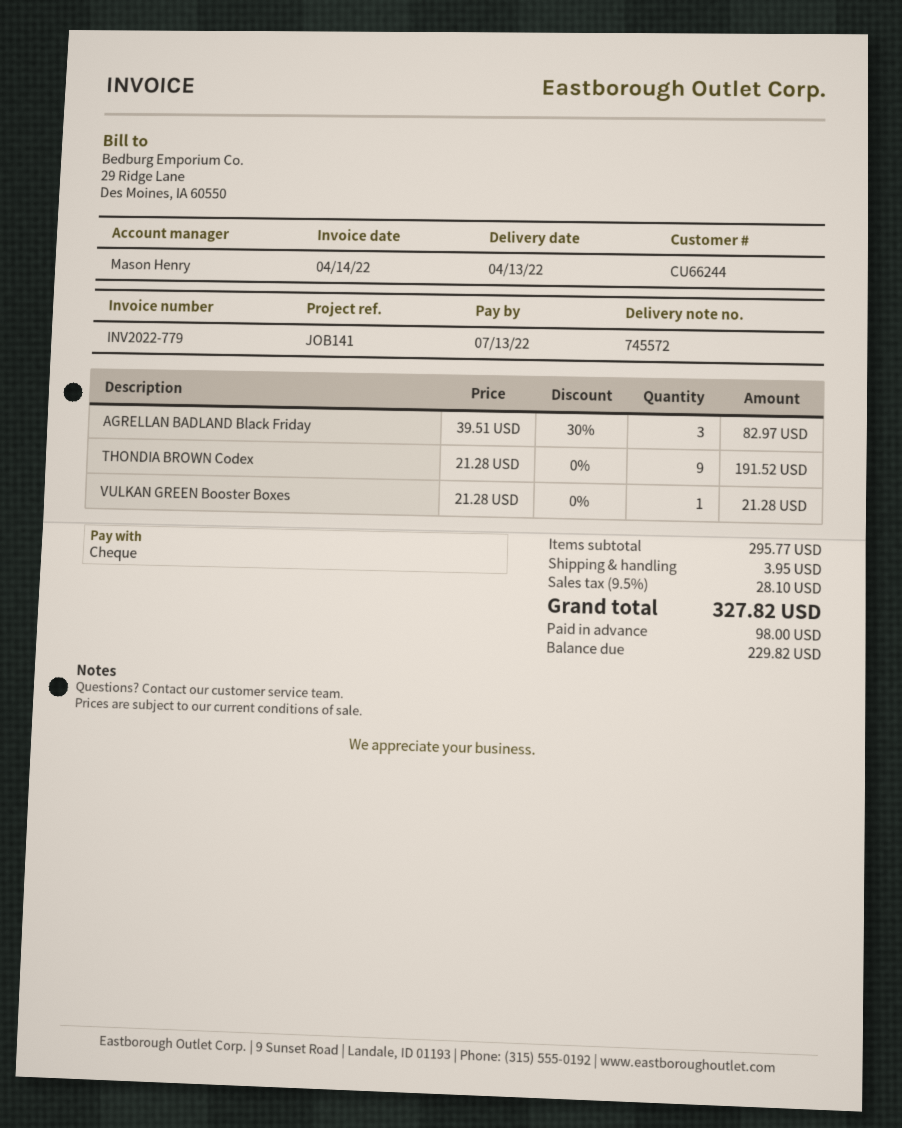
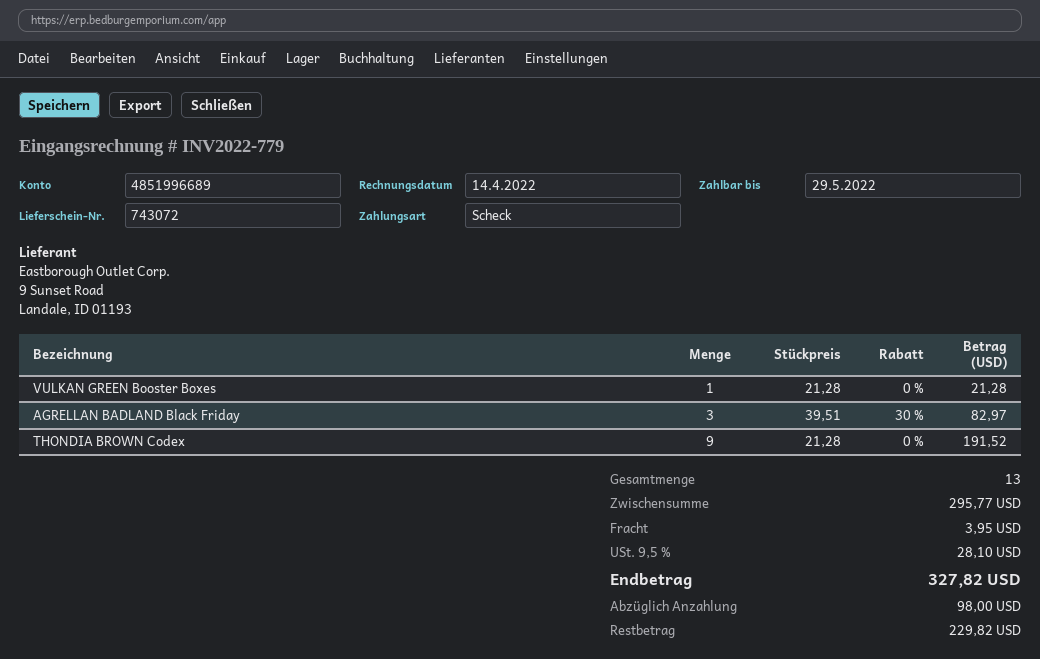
delivery note number: 745572 -> 743072
due date: 2022-07-13 -> 2022-05-29

